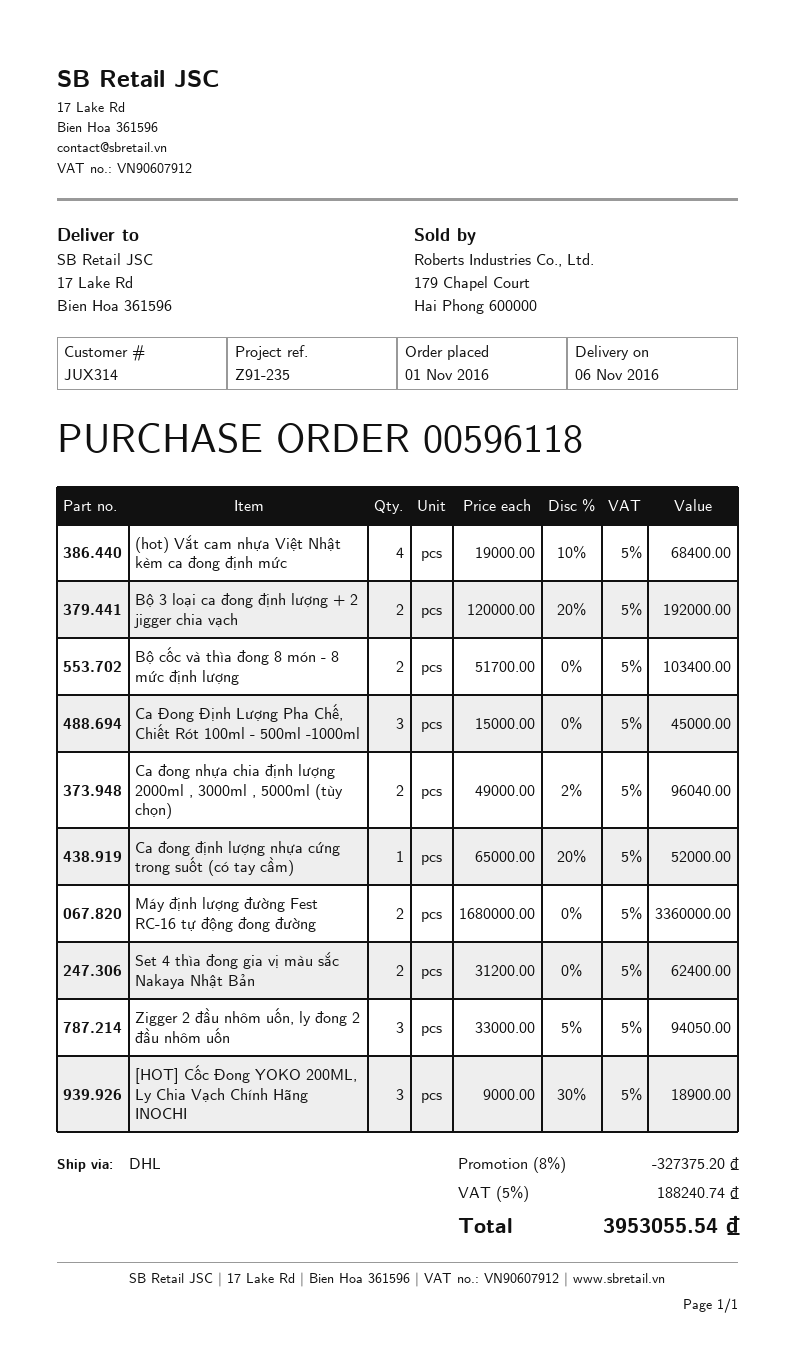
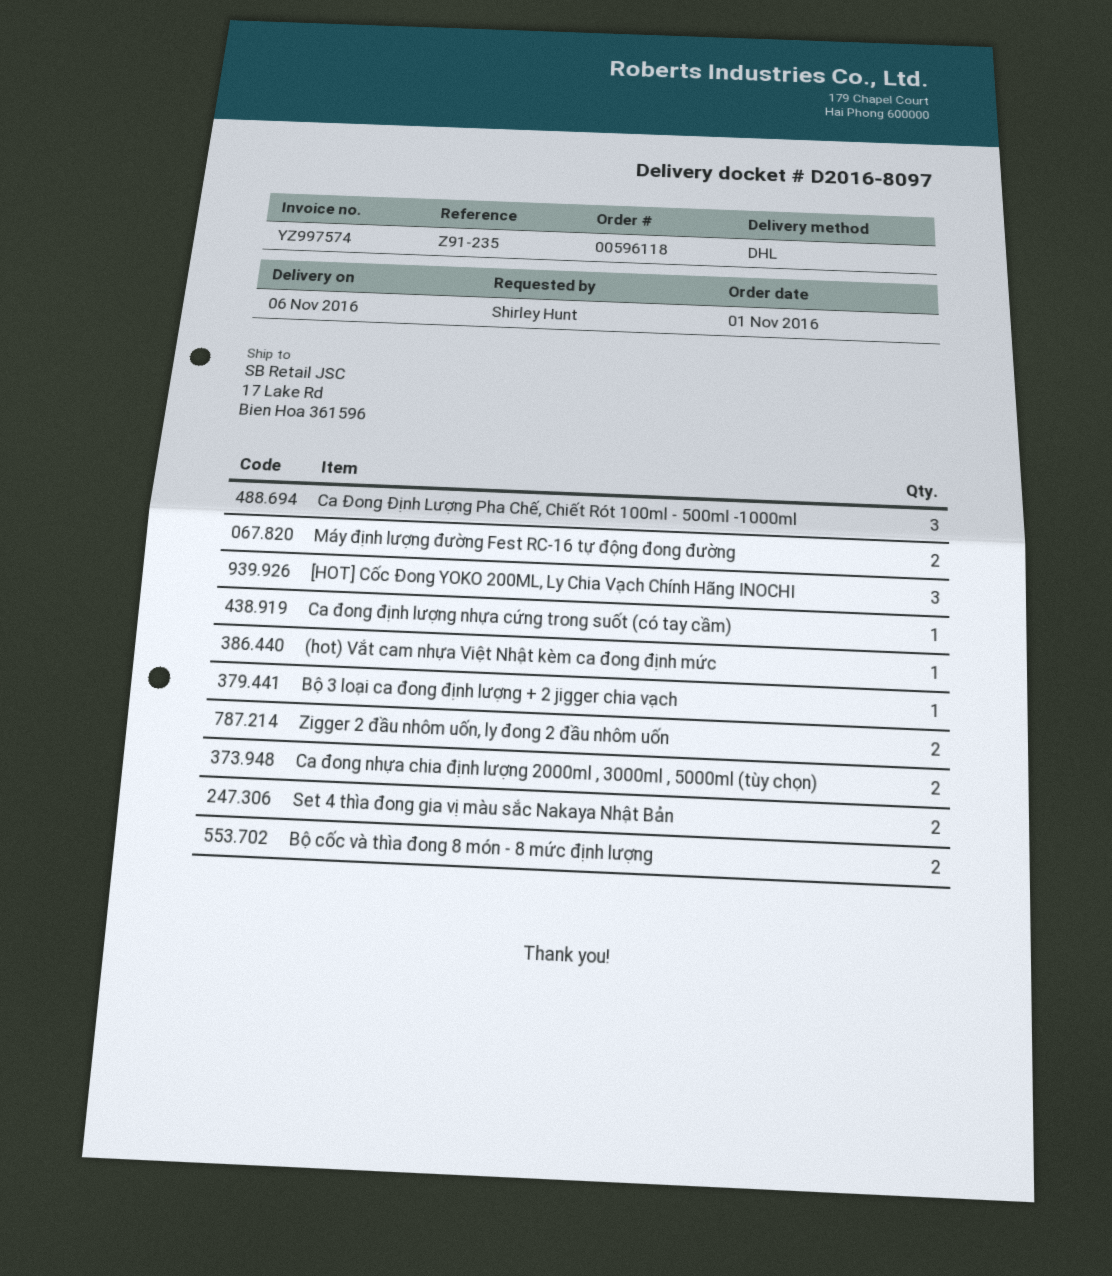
(hot) Vắt cam nhựa Việt Nhật kèm ca đong định mức: 4 -> 1
Bộ 3 loại ca đong định lượng + 2 jigger chia vạch: 2 -> 1
Zigger 2 đầu nhôm uốn, ly đong 2 đầu nhôm uốn: 3 -> 2

